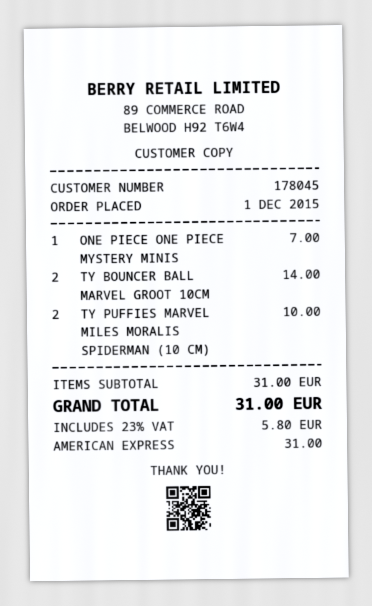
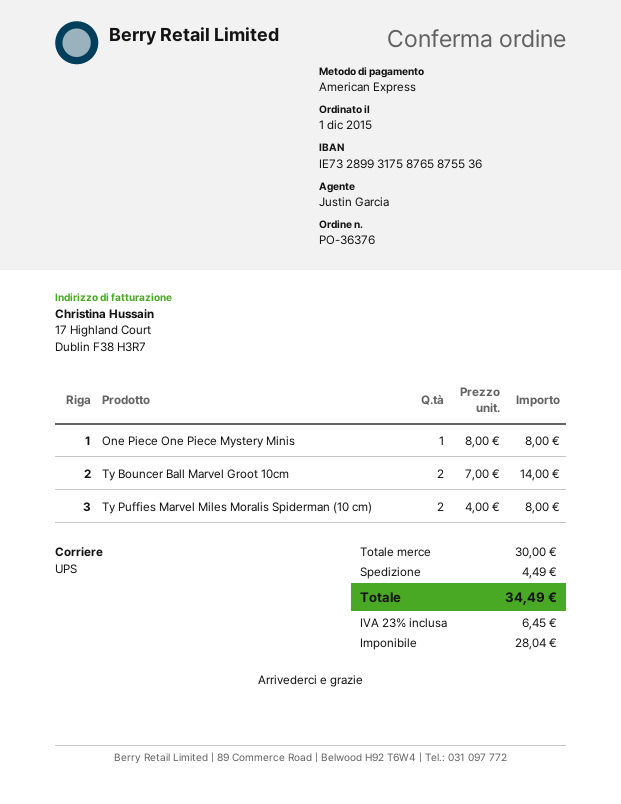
ONE PIECE ONE PIECE MYSTERY MINIS: 1 for 7.00 -> 1 for 8.00
TY PUFFIES MARVEL MILES MORALIS SPIDERMAN (10 CM): 2 for 10.00 -> 2 for 8.00
subtotal: 31.00 -> 30.00
shipping: none -> 4.49
tax: 23% = 5.80 -> 23% = 6.45
total: 31.00 -> 34.49

